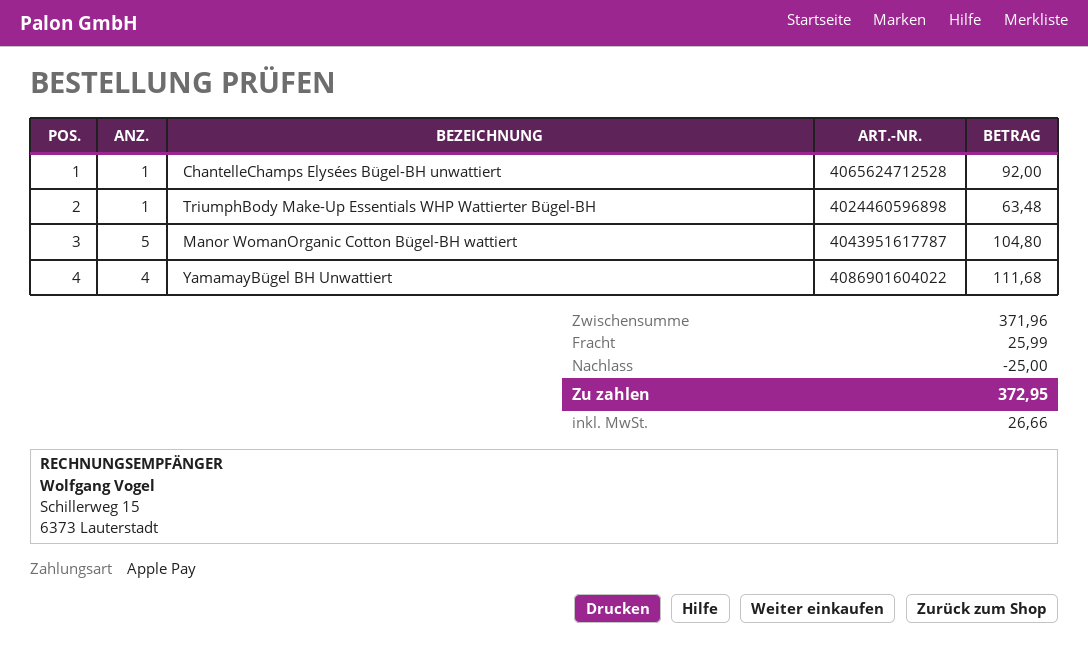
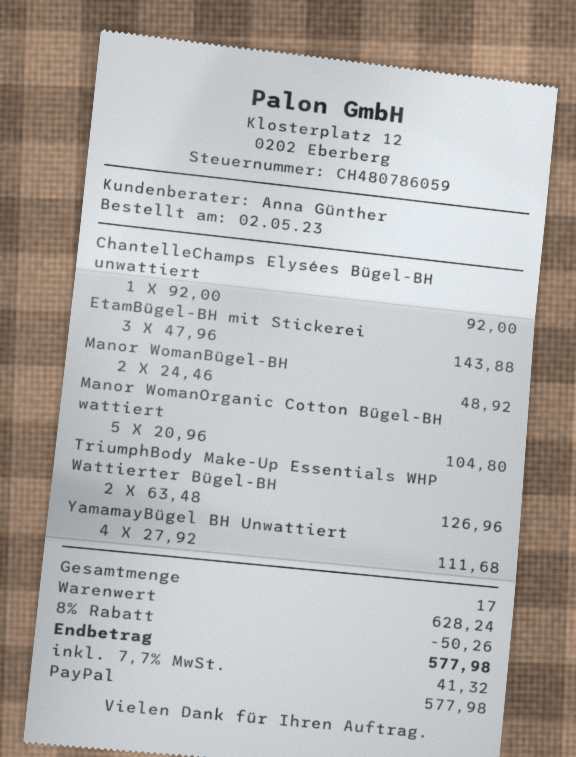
payment method: Apple Pay -> PayPal
TriumphBody Make-Up Essentials WHP Wattierter Bügel-BH: 1 for 63.48 -> 2 for 126.96
EtamBügel-BH mit Stickerei: none -> 3 for 143.88
Manor WomanBügel-BH: none -> 2 for 48.92
subtotal: 371.96 -> 628.24
discount: 25.00 -> 50.26
shipping: 25.99 -> none
tax: 26.66 -> 41.32
total: 372.95 -> 577.98

